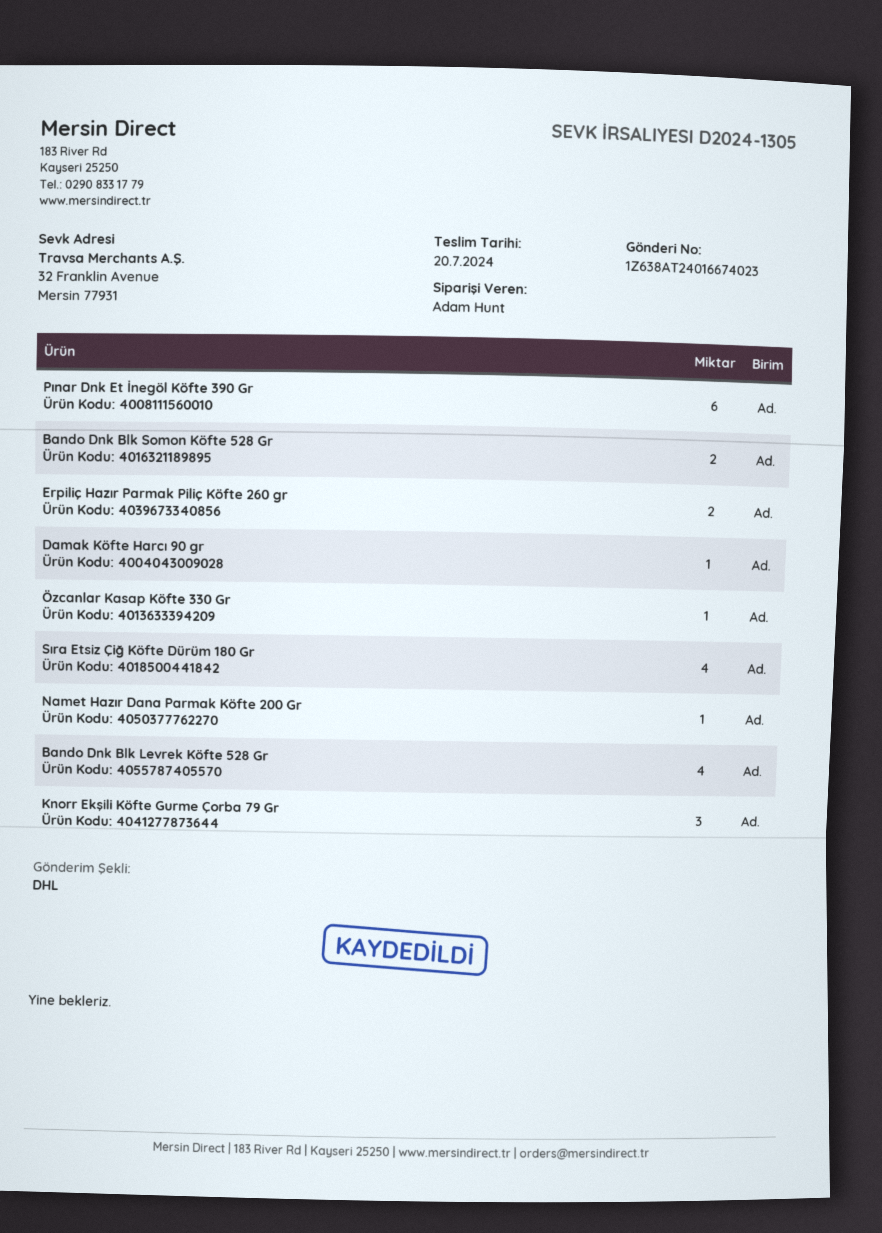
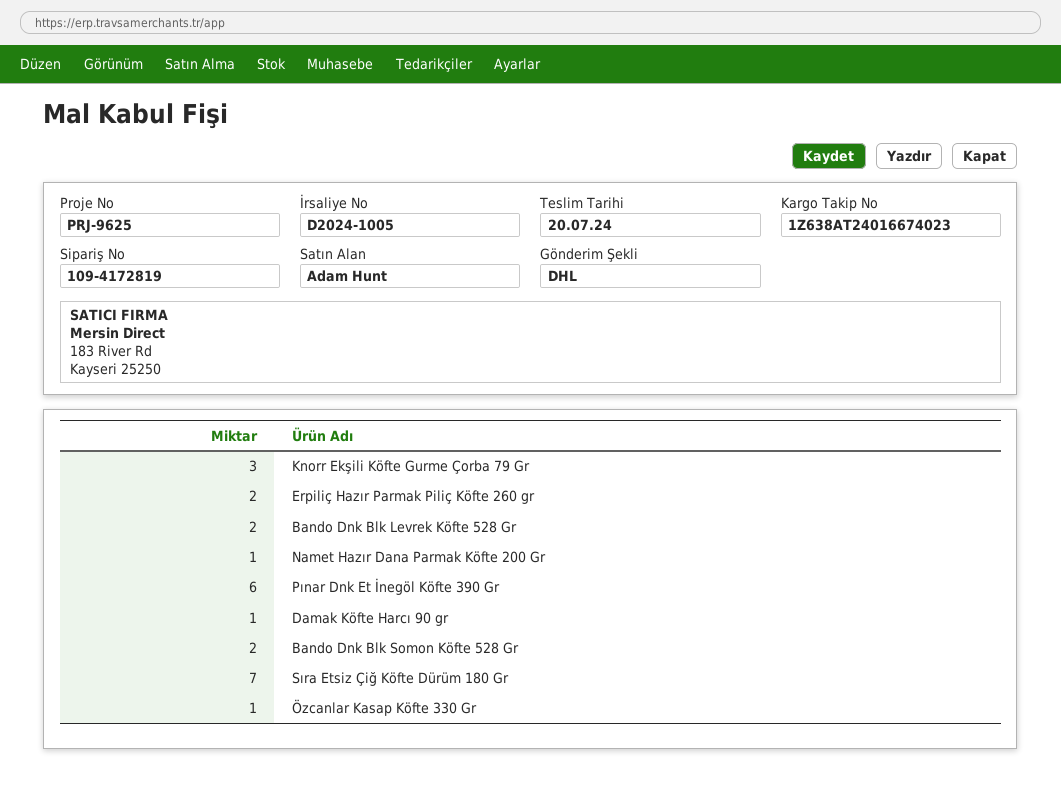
delivery note number: D2024-1305 -> D2024-1005
Sıra Etsiz Çiğ Köfte Dürüm 180 Gr: 4 -> 7
Bando Dnk Blk Levrek Köfte 528 Gr: 4 -> 2

